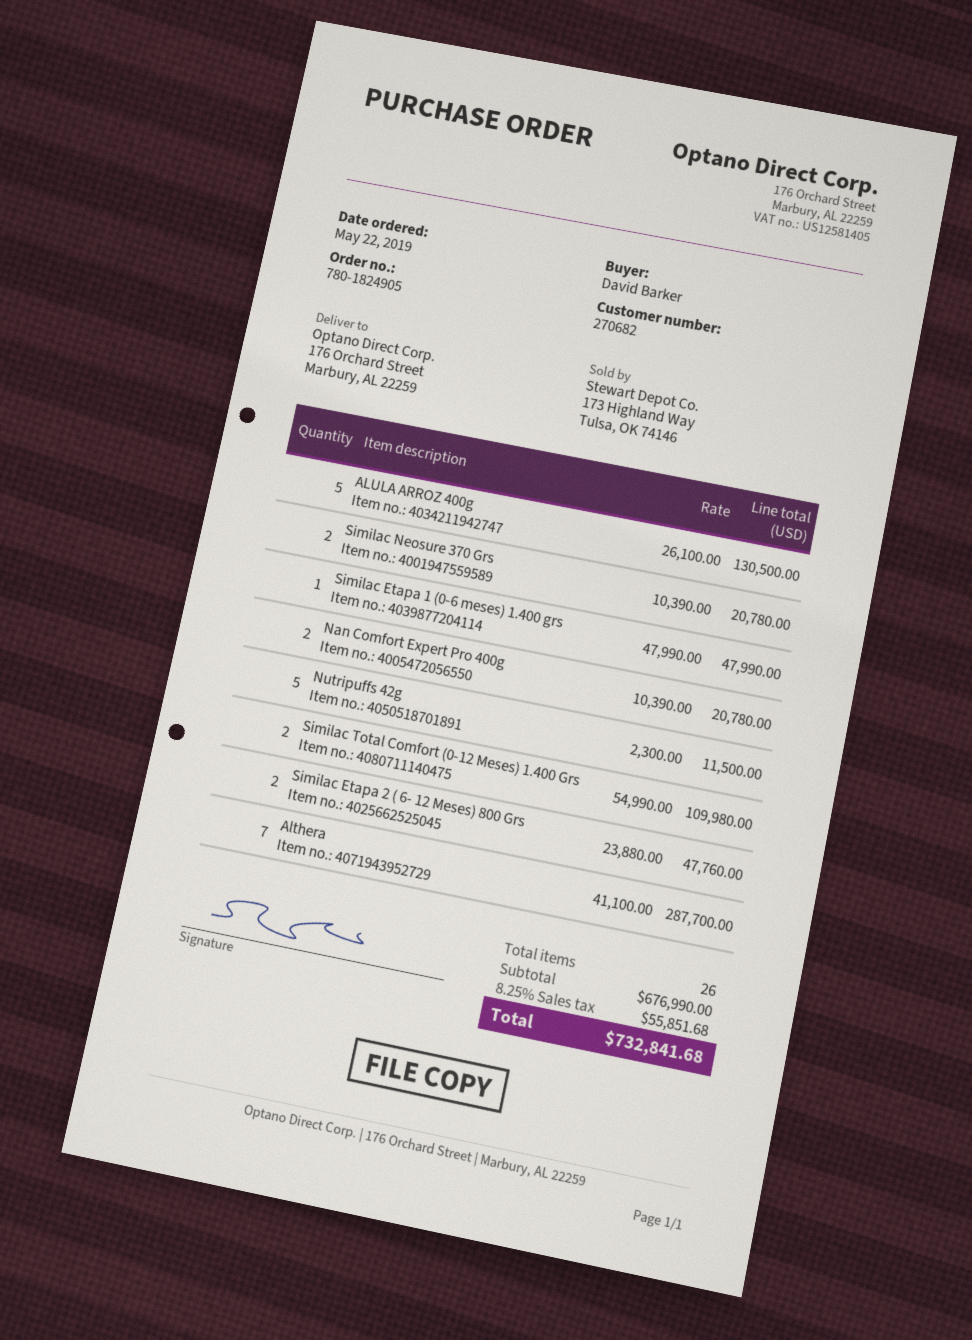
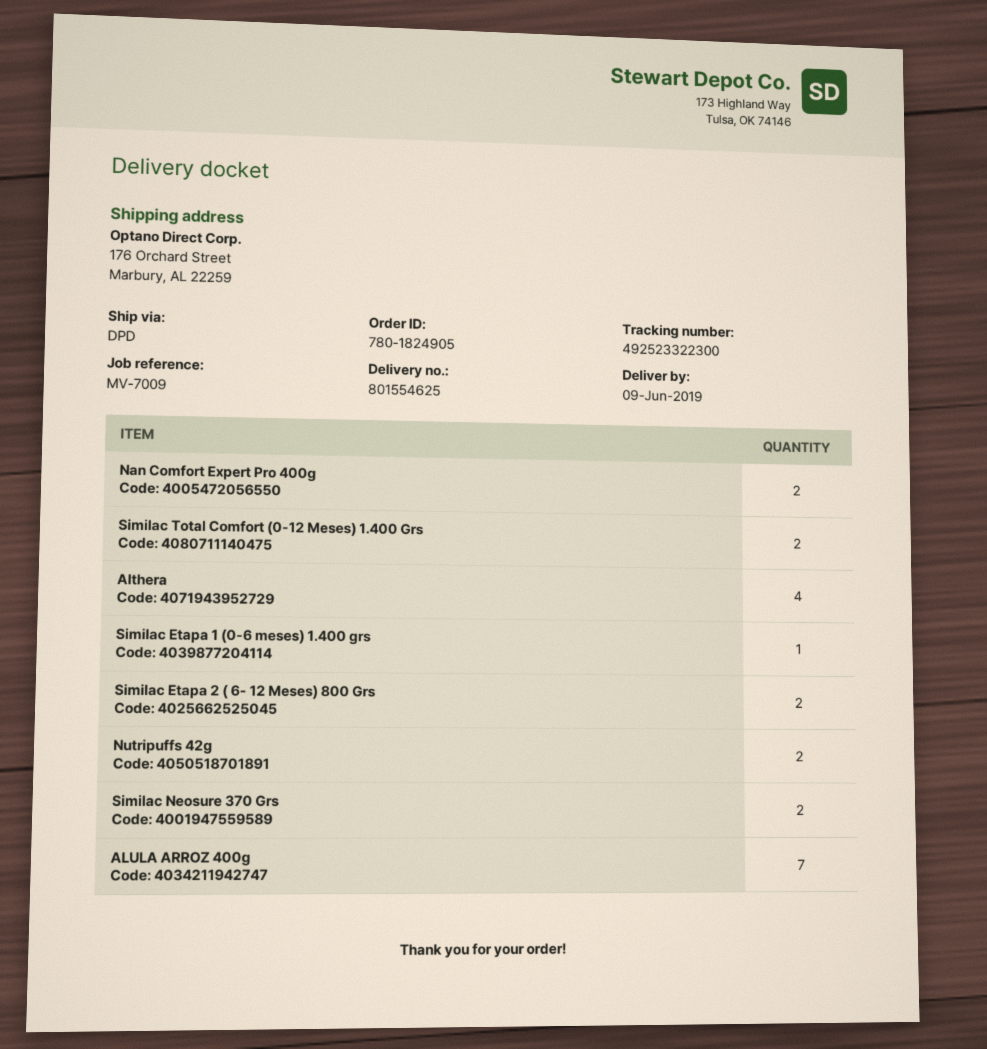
ALULA ARROZ 400g: 5 -> 7
Nutripuffs 42g: 5 -> 2
Althera: 7 -> 4

